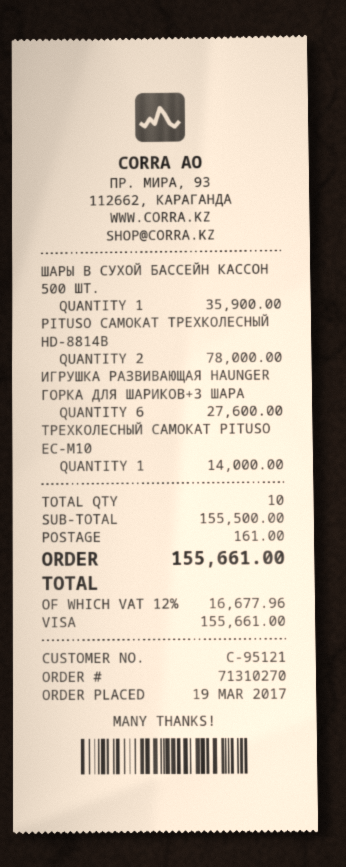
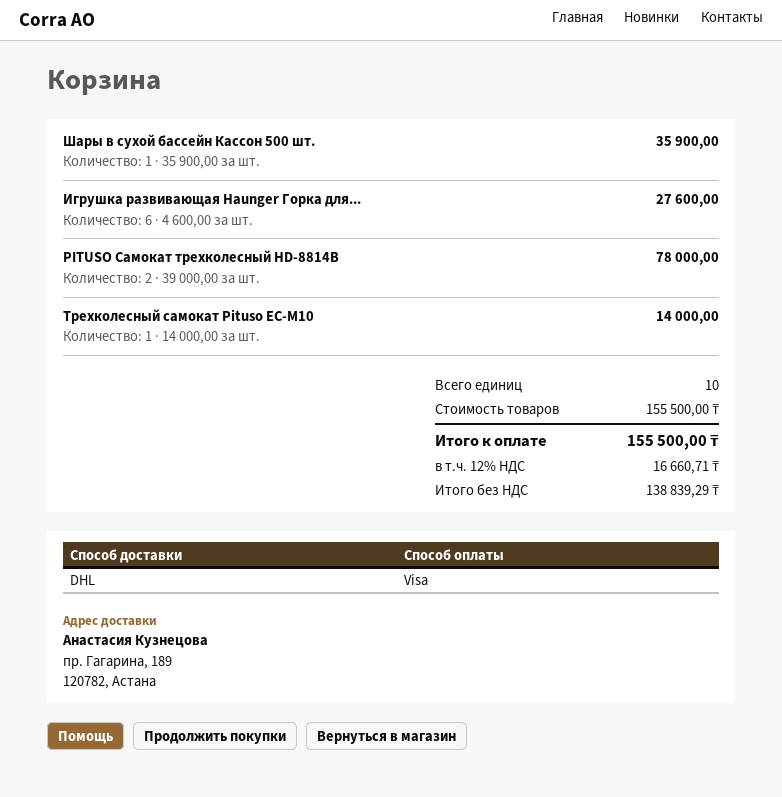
shipping: 161.00 -> none
tax: 12% = 16677.96 -> 12% = 16660.71
total: 155661.00 -> 155500.00

